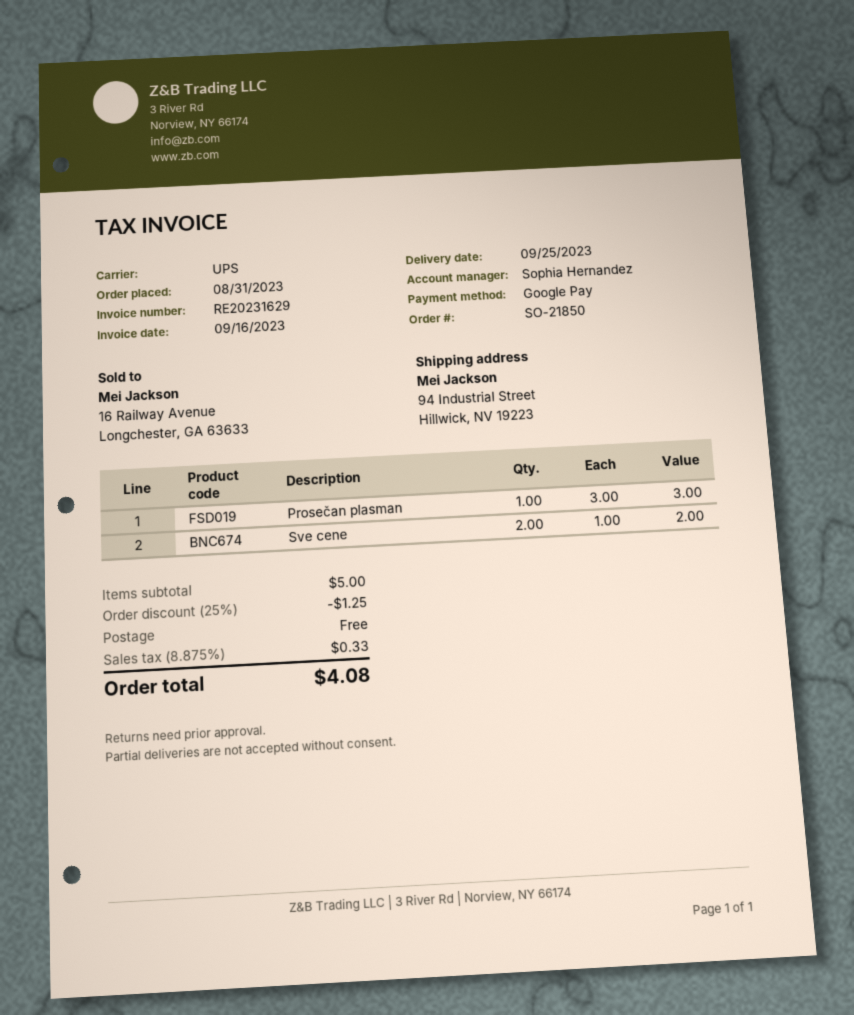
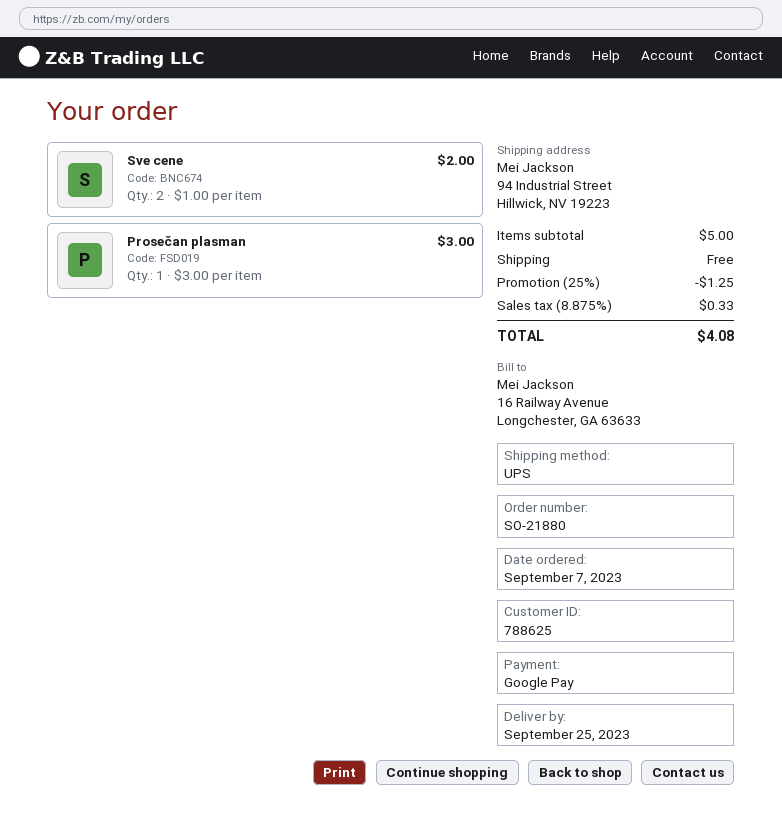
order number: SO-21850 -> SO-21880
order date: 2023-08-31 -> 2023-09-07

